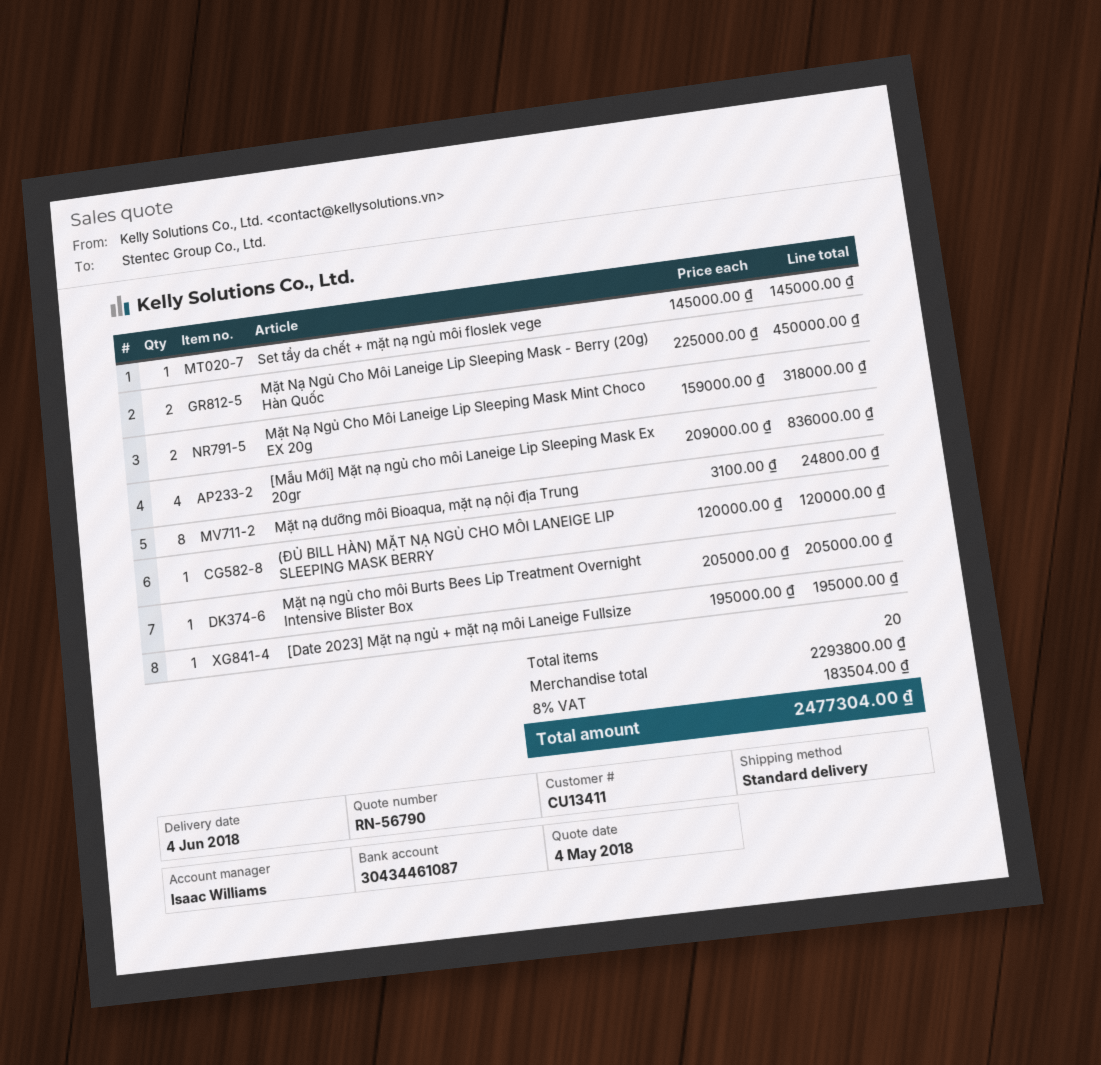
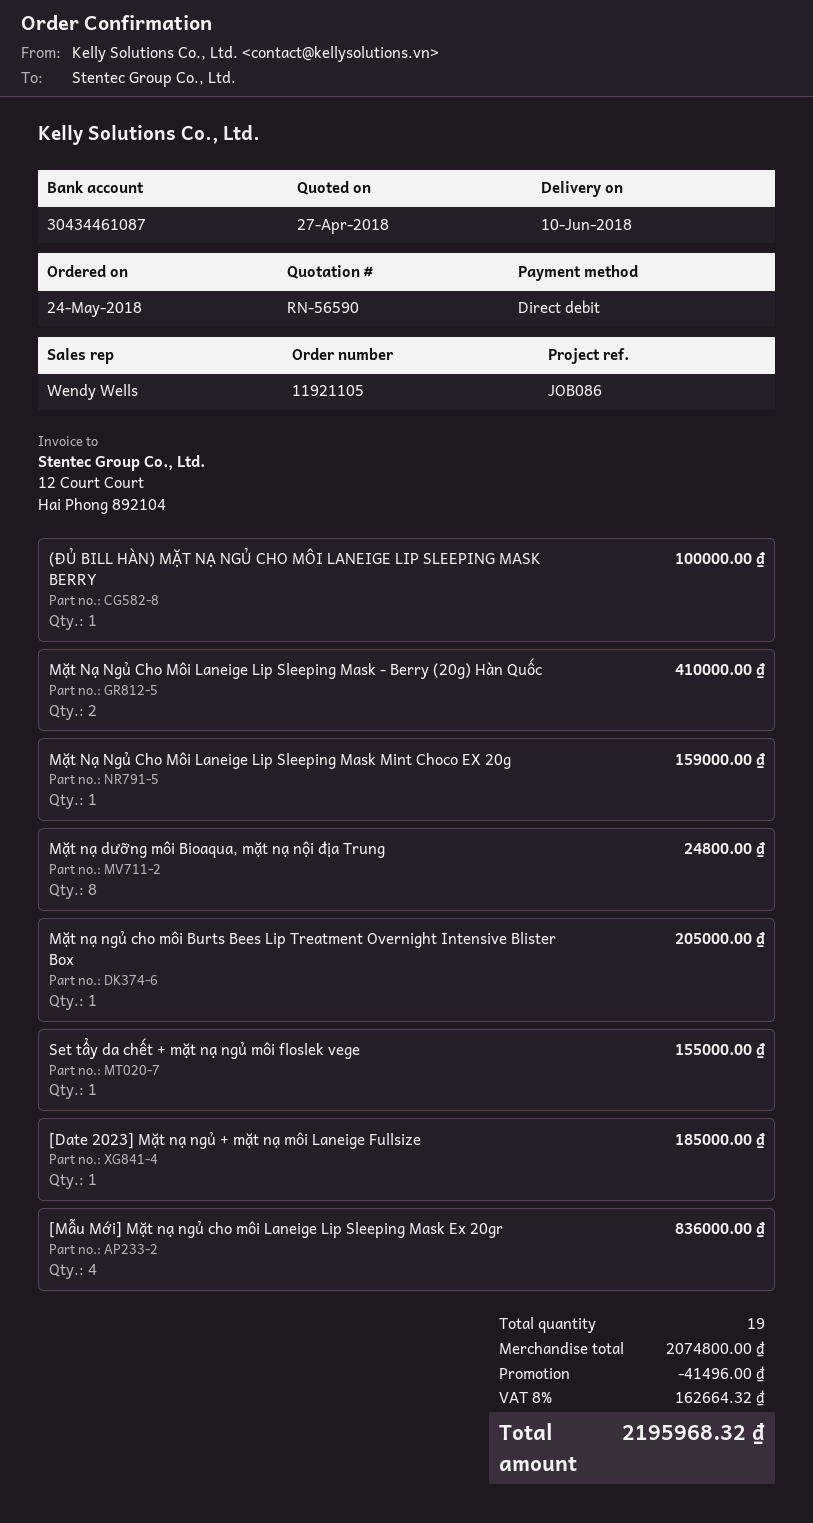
quote number: RN-56790 -> RN-56590
quote date: 2018-05-04 -> 2018-04-27
delivery date: 2018-06-04 -> 2018-06-10
sales rep: Isaac Williams -> Wendy Wells
Set tẩy da chết + mặt nạ ngủ môi floslek vege: 1 for 145000.00 -> 1 for 155000.00
Mặt Nạ Ngủ Cho Môi Laneige Lip Sleeping Mask - Berry (20g) Hàn Quốc: 2 for 450000.00 -> 2 for 410000.00
Mặt Nạ Ngủ Cho Môi Laneige Lip Sleeping Mask Mint Choco EX 20g: 2 for 318000.00 -> 1 for 159000.00
(ĐỦ BILL HÀN) MẶT NẠ NGỦ CHO MÔI LANEIGE LIP SLEEPING MASK BERRY: 1 for 120000.00 -> 1 for 100000.00
[Date 2023] Mặt nạ ngủ + mặt nạ môi Laneige Fullsize: 1 for 195000.00 -> 1 for 185000.00
total quantity: 20 -> 19
subtotal: 2293800.00 -> 2074800.00
discount: none -> 41496.00
tax: 8% = 183504.00 -> 8% = 162664.32
total: 2477304.00 -> 2195968.32

